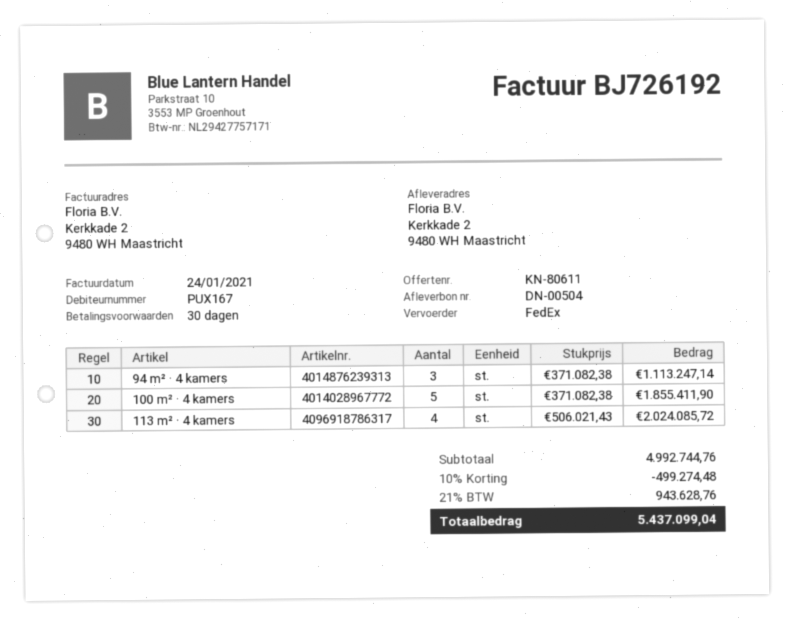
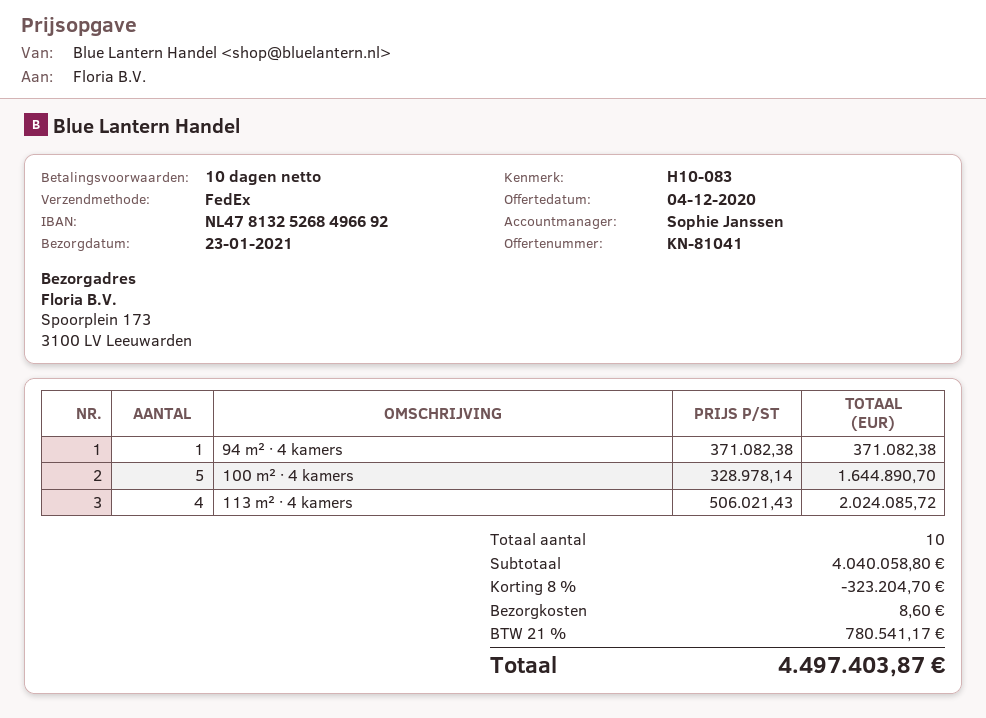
quote number: KN-80611 -> KN-81041
payment terms: 30 days -> 10 days
ship to: Kerkkade 2, 9480 WH Maastricht -> Spoorplein 173, 3100 LV Leeuwarden
94 m² · 4 kamers: 3 x 371082.38 = 1113247.14 -> 1 x 371082.38 = 371082.38
100 m² · 4 kamers: 5 x 371082.38 = 1855411.90 -> 5 x 328978.14 = 1644890.70
subtotal: 4992744.76 -> 4040058.80
discount: 10% = 499274.48 -> 8% = 323204.70
shipping: none -> 8.60
tax: 21% = 943628.76 -> 21% = 780541.17
total: 5437099.04 -> 4497403.87

